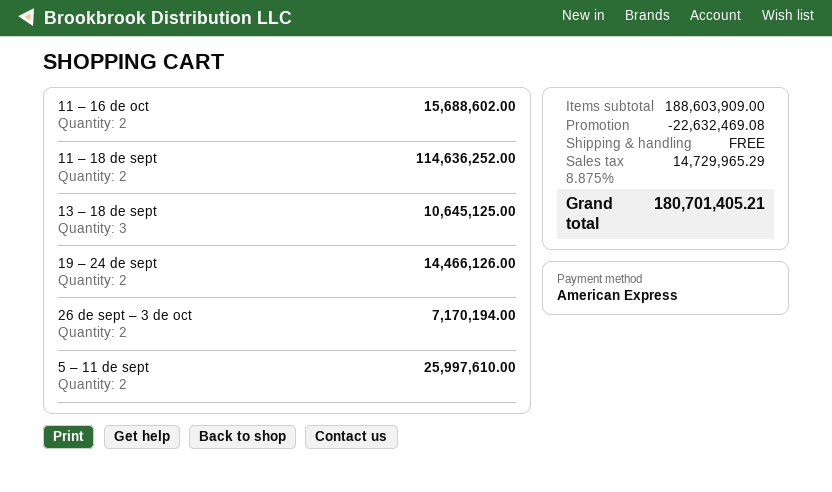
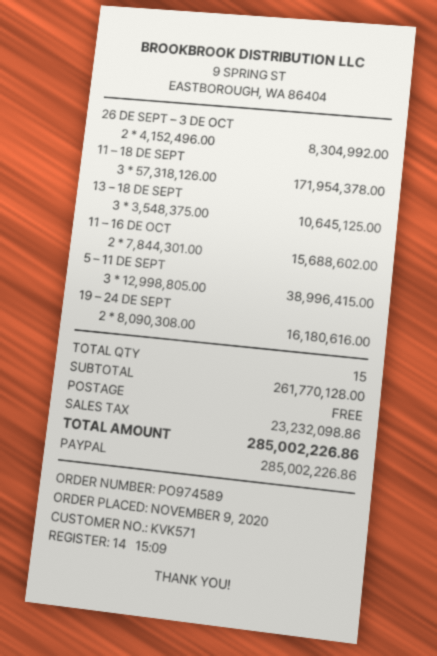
payment method: American Express -> PayPal
11 – 18 de sept: 2 for 114636252.00 -> 3 for 171954378.00
19 – 24 de sept: 2 for 14466126.00 -> 2 for 16180616.00
26 de sept – 3 de oct: 2 for 7170194.00 -> 2 for 8304992.00
5 – 11 de sept: 2 for 25997610.00 -> 3 for 38996415.00
subtotal: 188603909.00 -> 261770128.00
discount: 22632469.08 -> none
tax: 14729965.29 -> 23232098.86
total: 180701405.21 -> 285002226.86

